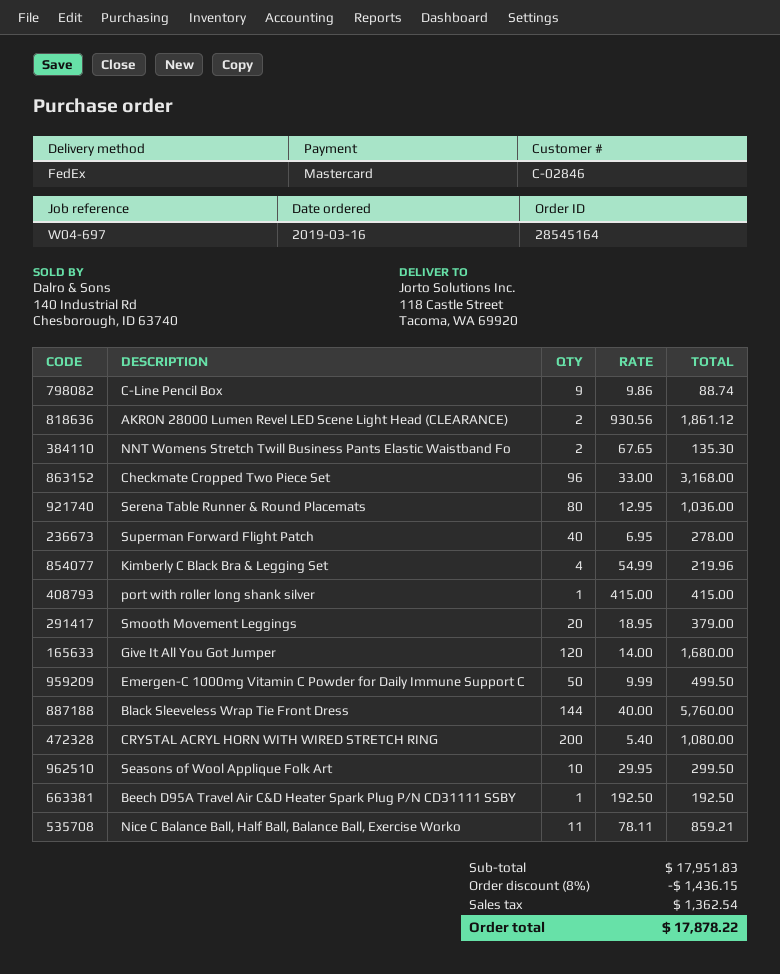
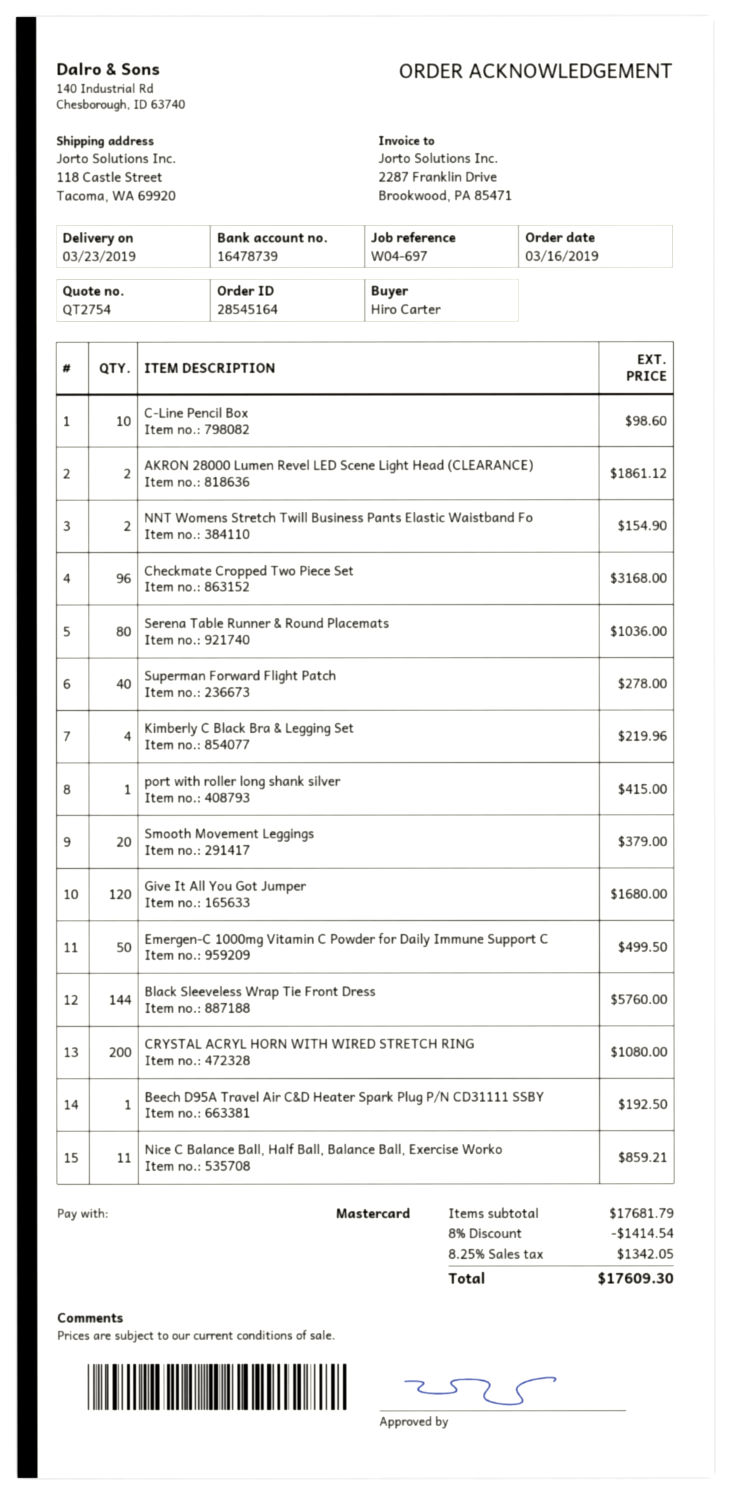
C-Line Pencil Box: 9 for 88.74 -> 10 for 98.60
NNT Womens Stretch Twill Business Pants Elastic Waistband Fo: 2 for 135.30 -> 2 for 154.90
Seasons of Wool Applique Folk Art: 10 for 299.50 -> none
subtotal: 17951.83 -> 17681.79
discount: 8% = 1436.15 -> 8% = 1414.54
tax: 1362.54 -> 1342.05
total: 17878.22 -> 17609.30

